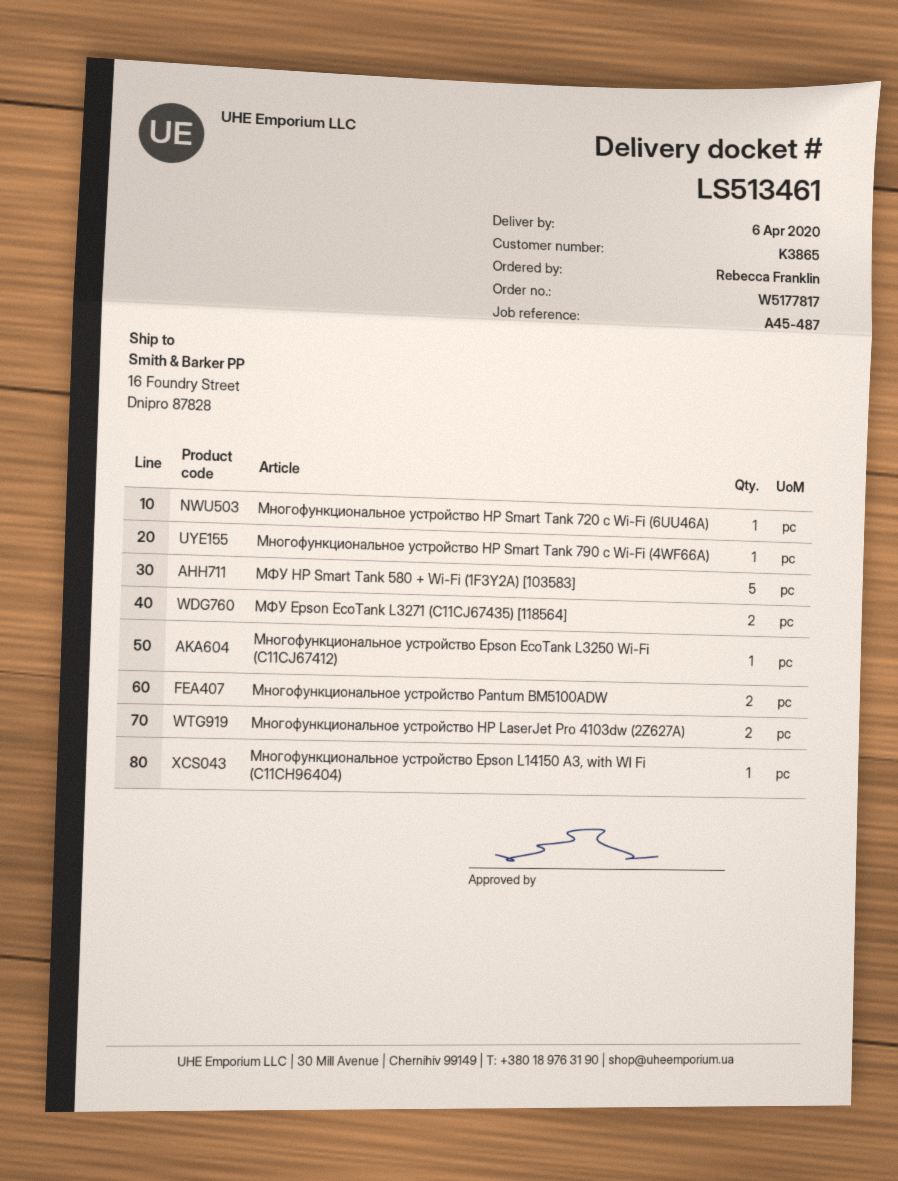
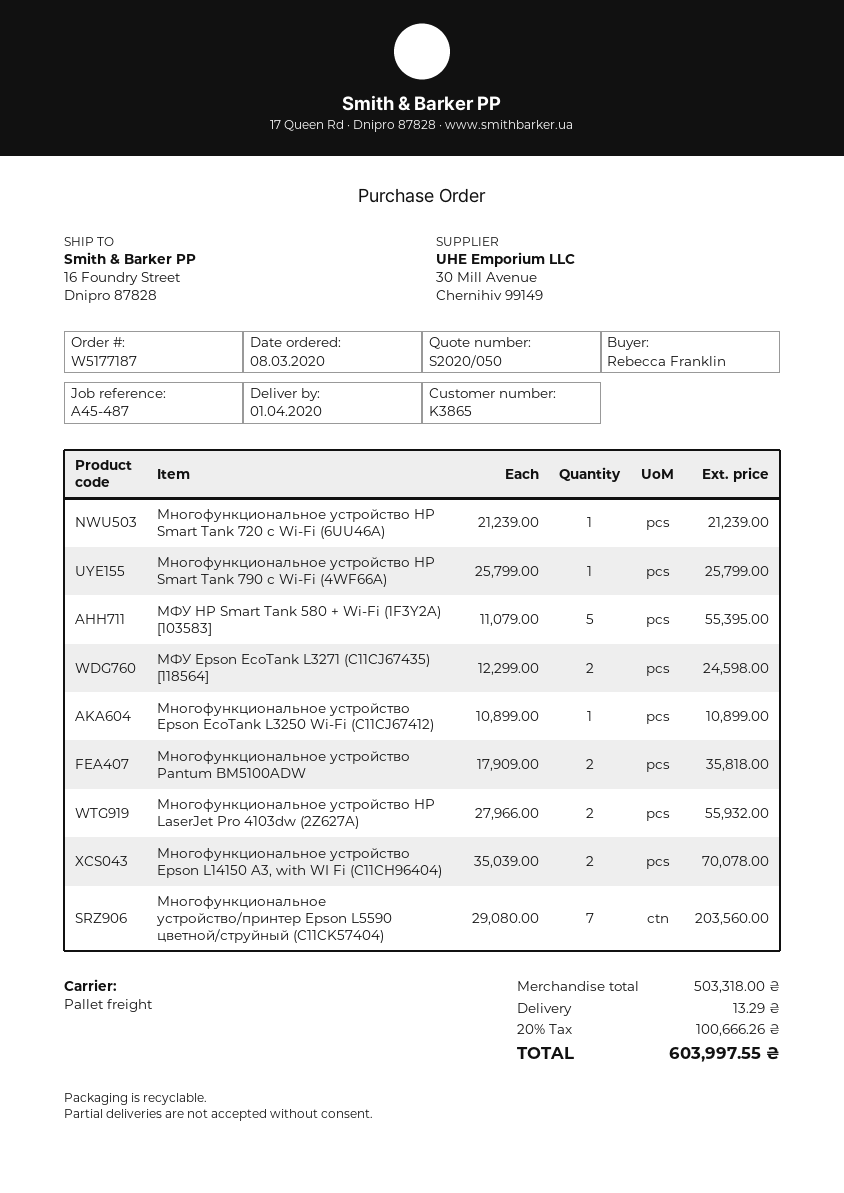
order number: W5177817 -> W5177187
delivery date: 2020-04-06 -> 2020-04-01
Многофункциональное устройство Epson L14150 A3, with WI Fi (C11CH96404): 1 -> 2
Многофункциональное устройство/принтер Epson L5590 цветной/струйный (C11CK57404): none -> 7

